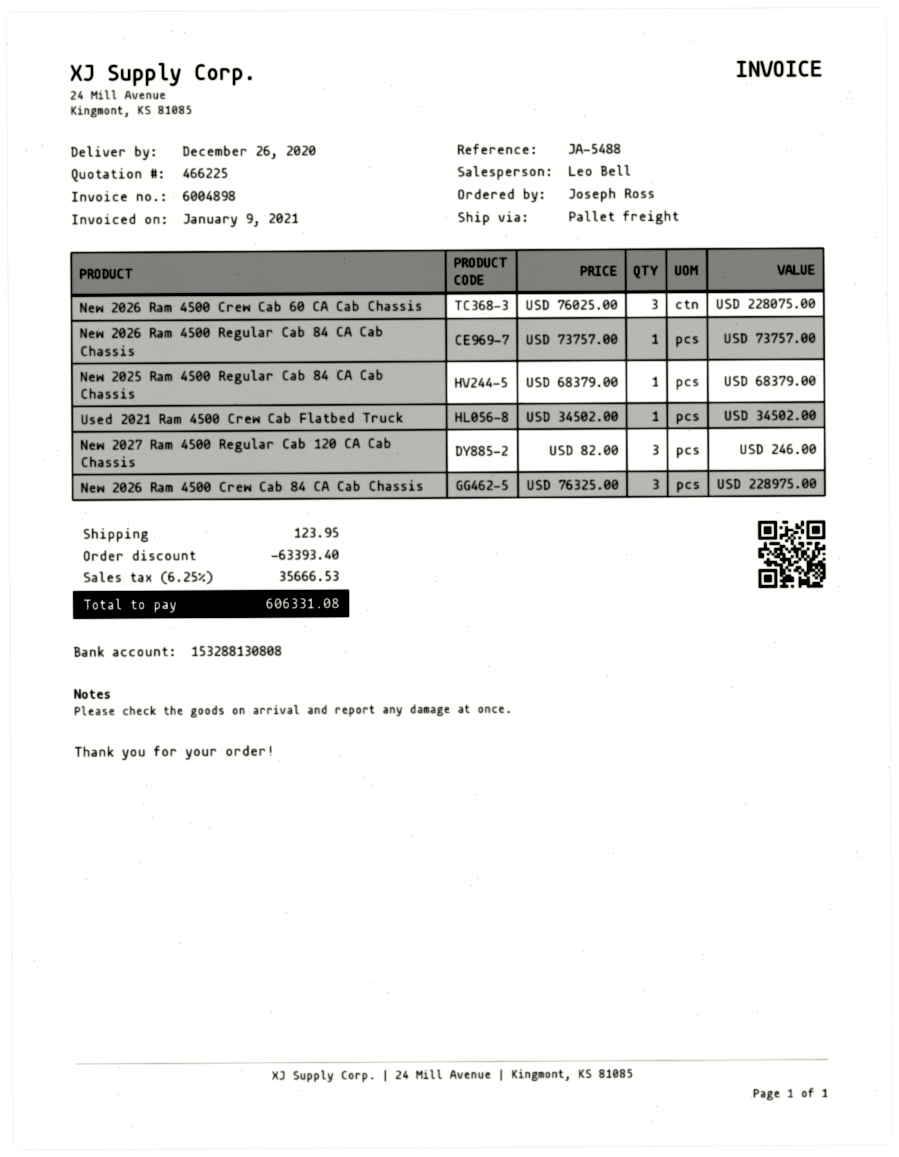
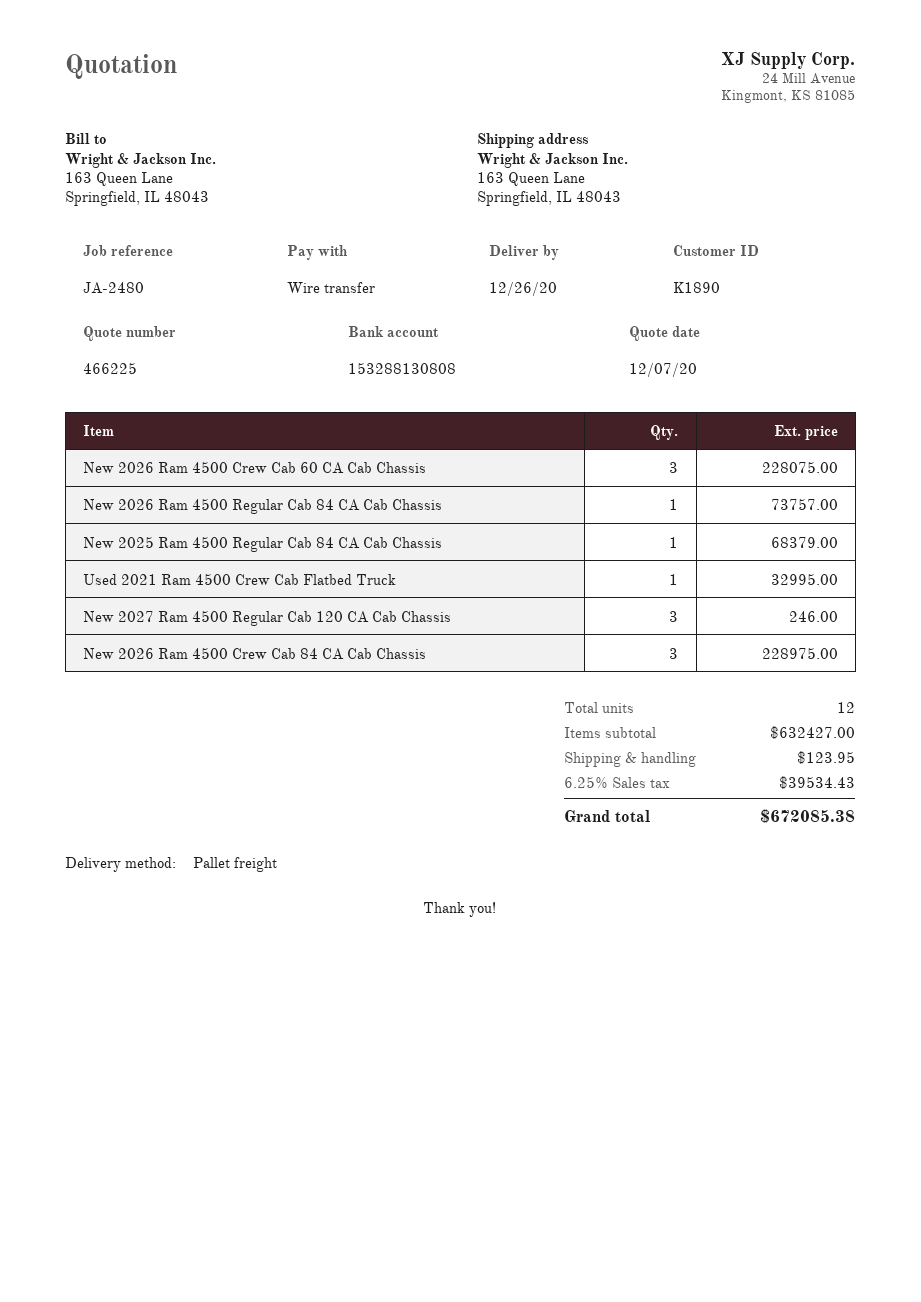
reference: JA-5488 -> JA-2480
Used 2021 Ram 4500 Crew Cab Flatbed Truck: 1 for 34502.00 -> 1 for 32995.00
discount: 63393.40 -> none
tax: 6.25% = 35666.53 -> 6.25% = 39534.43
total: 606331.08 -> 672085.38

